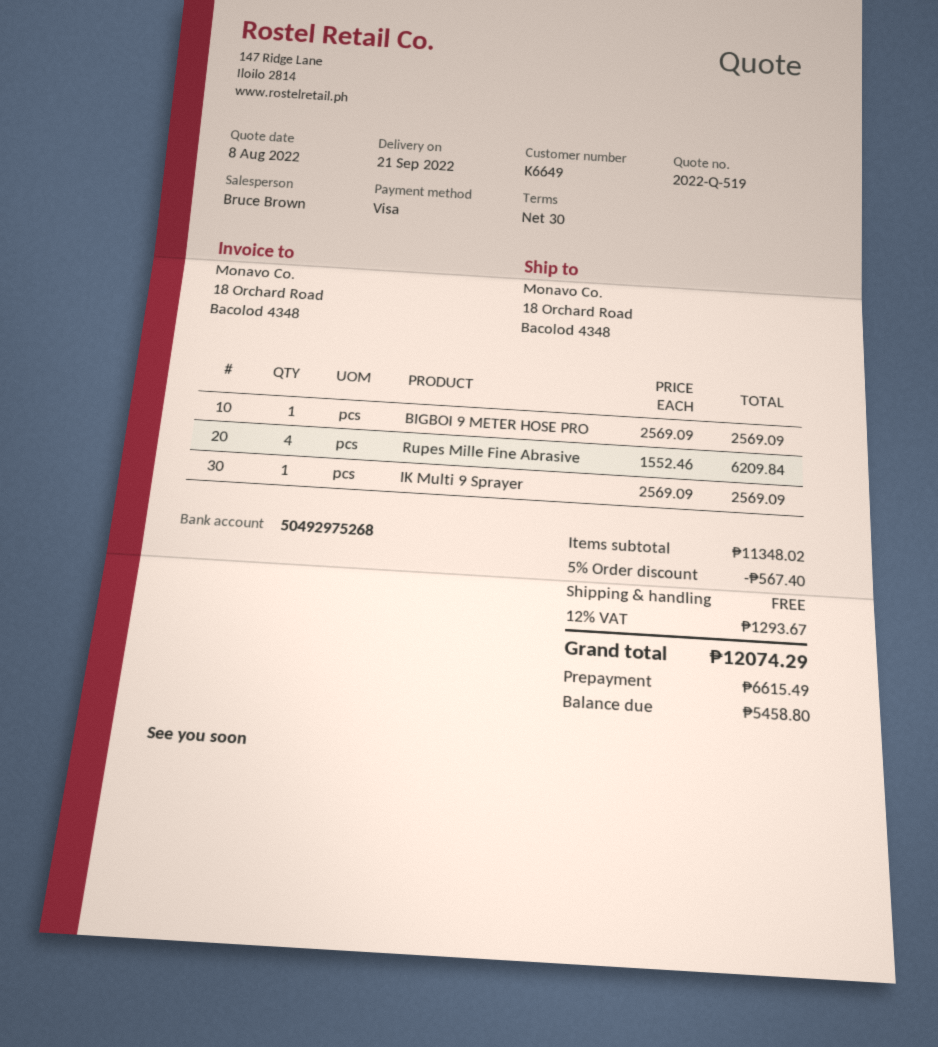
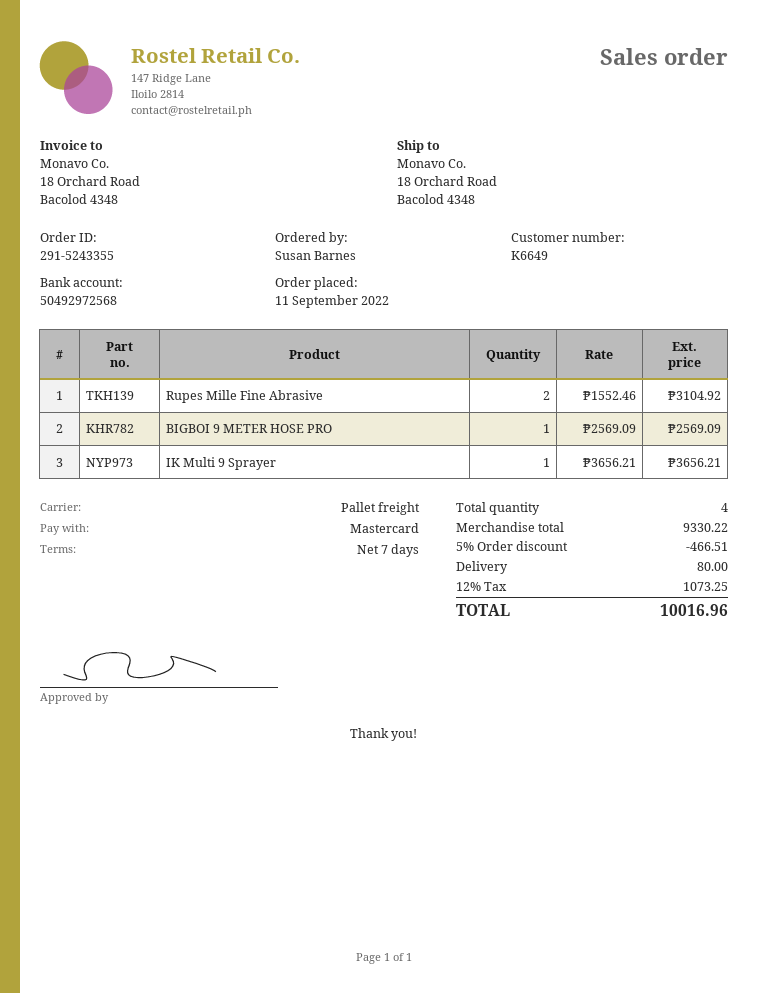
payment terms: 30 days -> 7 days
payment method: Visa -> Mastercard
bank account: 50492975268 -> 50492972568
Rupes Mille Fine Abrasive: 4 x 1552.46 = 6209.84 -> 2 x 1552.46 = 3104.92
IK Multi 9 Sprayer: 1 x 2569.09 = 2569.09 -> 1 x 3656.21 = 3656.21
subtotal: 11348.02 -> 9330.22
discount: 5% = 567.40 -> 5% = 466.51
shipping: 0.00 -> 80.00
tax: 12% = 1293.67 -> 12% = 1073.25
total: 12074.29 -> 10016.96

